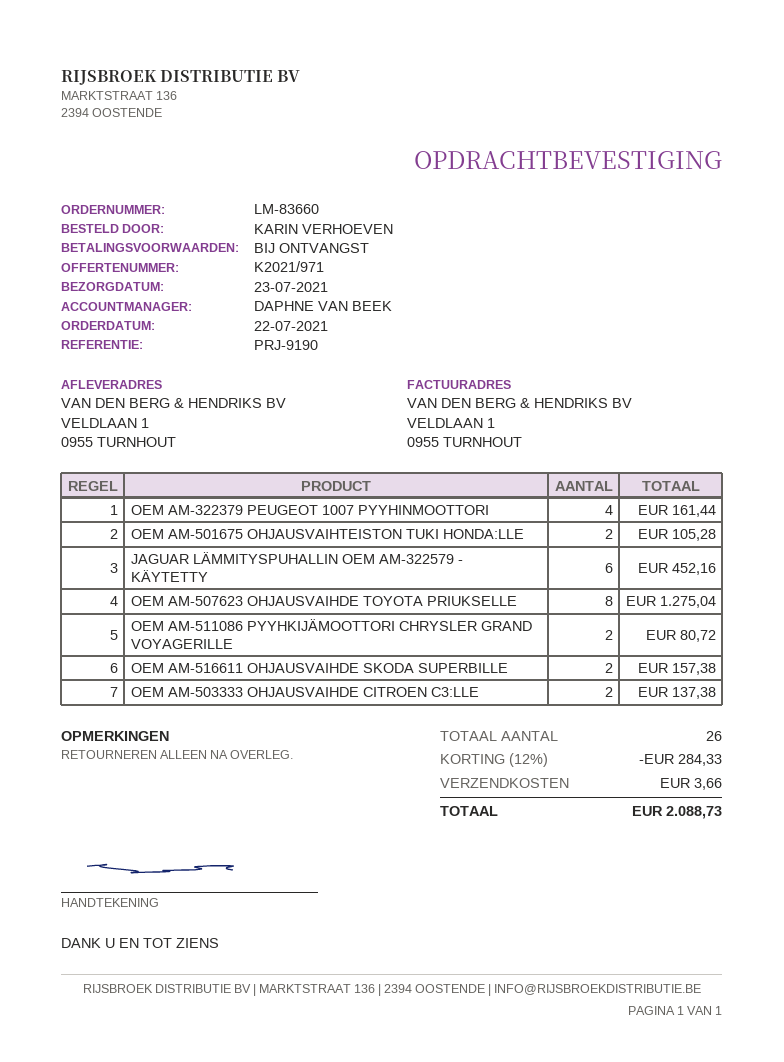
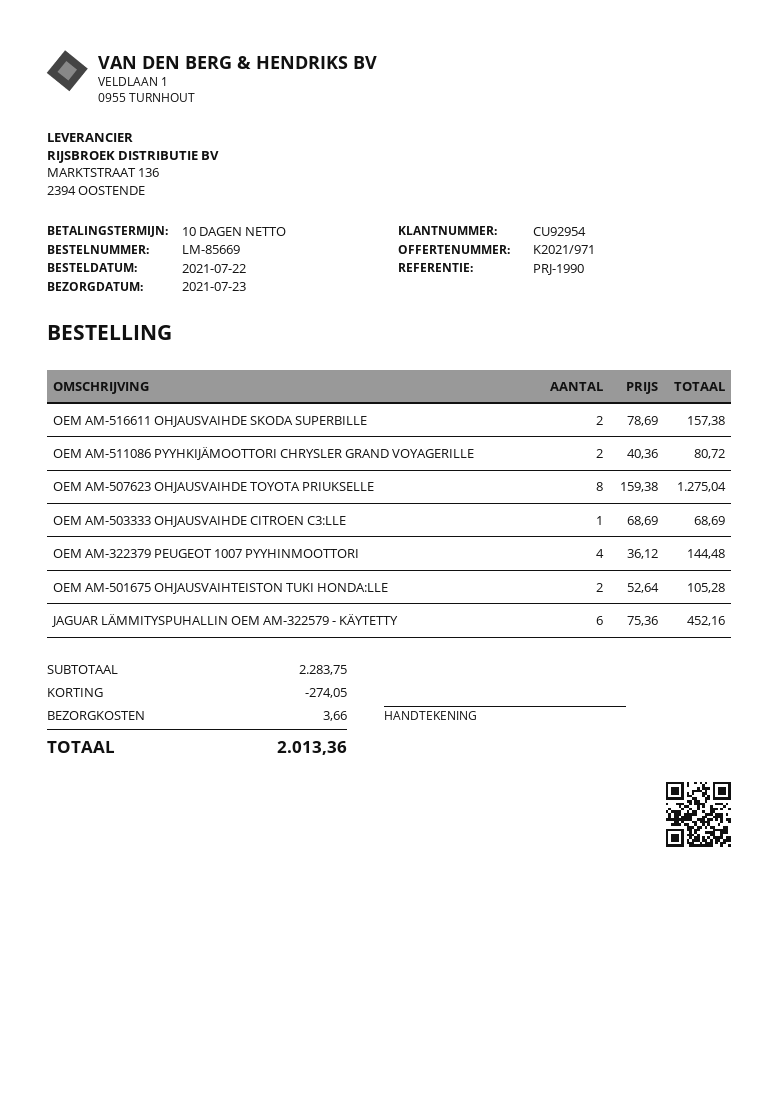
order number: LM-83660 -> LM-85669
payment terms: on receipt -> 10 days
reference: PRJ-9190 -> PRJ-1990
OEM AM-322379 PEUGEOT 1007 PYYHINMOOTTORI: 4 for 161.44 -> 4 for 144.48
OEM AM-503333 OHJAUSVAIHDE CITROEN C3:LLE: 2 for 137.38 -> 1 for 68.69
discount: 284.33 -> 274.05
total: 2088.73 -> 2013.36

